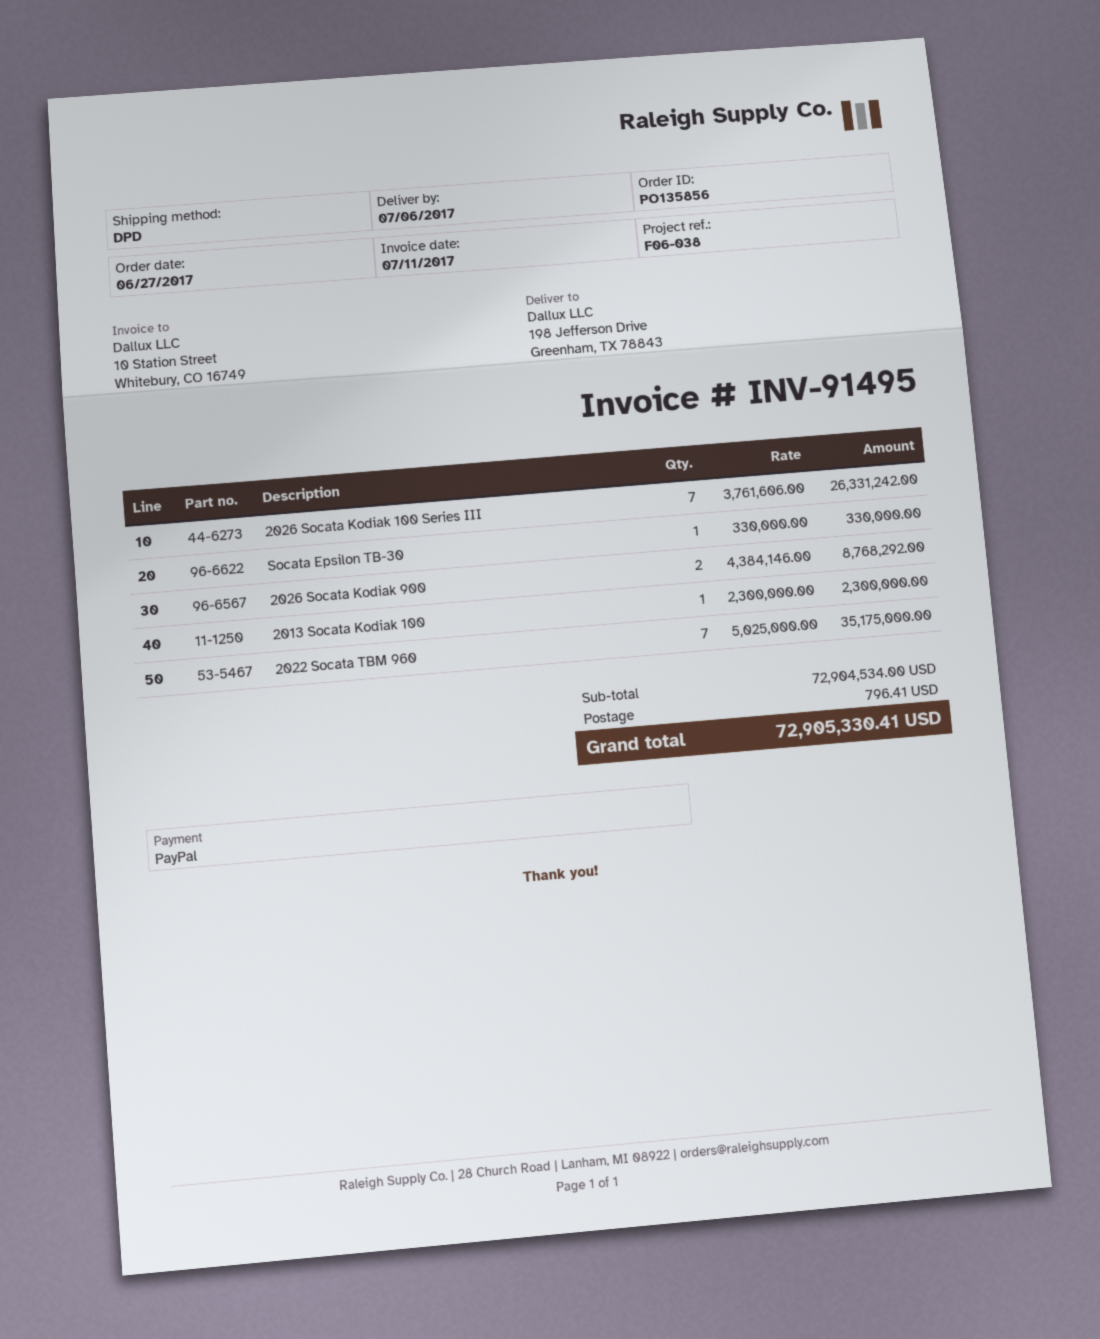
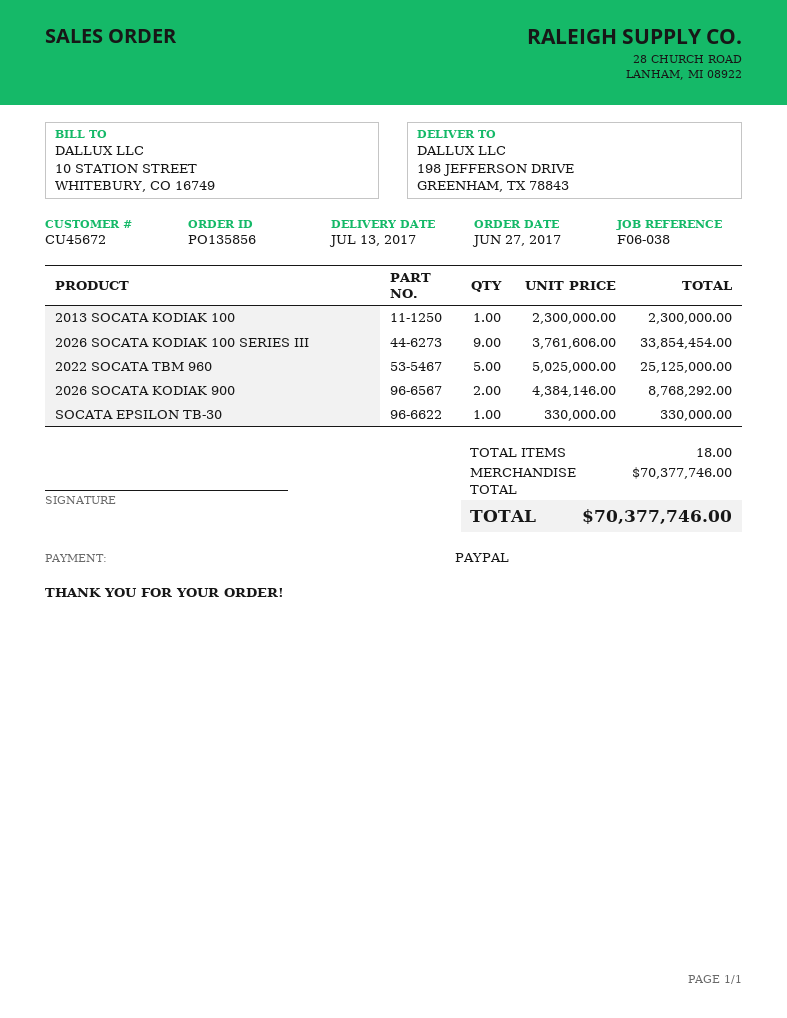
delivery date: 2017-07-06 -> 2017-07-13
2026 Socata Kodiak 100 Series III: 7 x 3761606.00 = 26331242.00 -> 9 x 3761606.00 = 33854454.00
2022 Socata TBM 960: 7 x 5025000.00 = 35175000.00 -> 5 x 5025000.00 = 25125000.00
subtotal: 72904534.00 -> 70377746.00
shipping: 796.41 -> none
total: 72905330.41 -> 70377746.00

